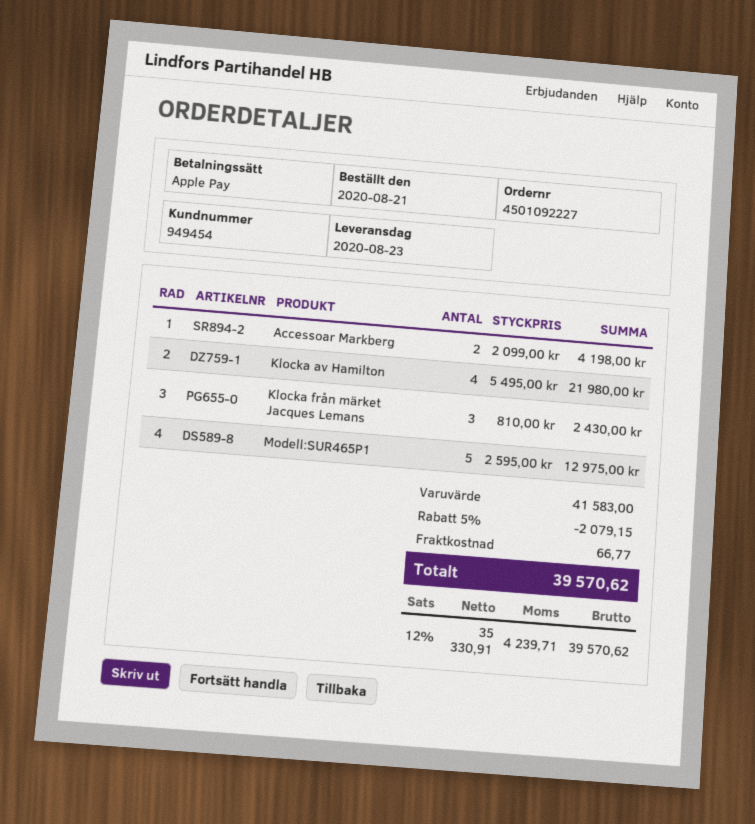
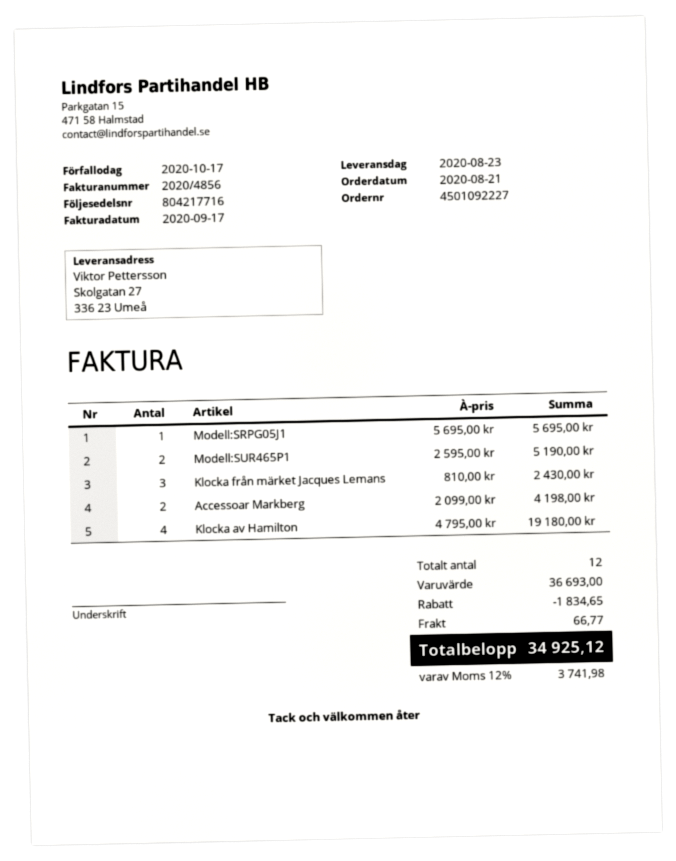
Klocka av Hamilton: 4 x 5495.00 = 21980.00 -> 4 x 4795.00 = 19180.00
Modell:SUR465P1: 5 x 2595.00 = 12975.00 -> 2 x 2595.00 = 5190.00
Modell:SRPG05J1: none -> 1 x 5695.00 = 5695.00
subtotal: 41583.00 -> 36693.00
discount: 2079.15 -> 1834.65
tax: 12% = 4239.71 -> 12% = 3741.98
total: 39570.62 -> 34925.12

